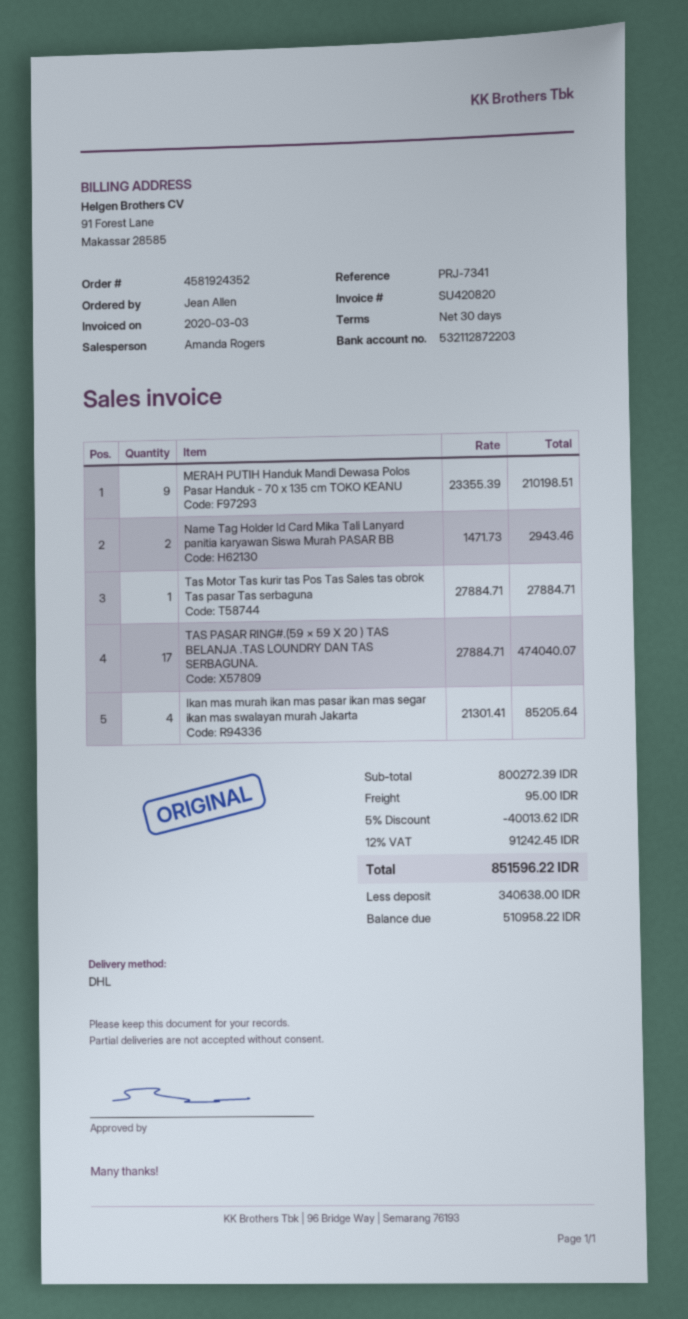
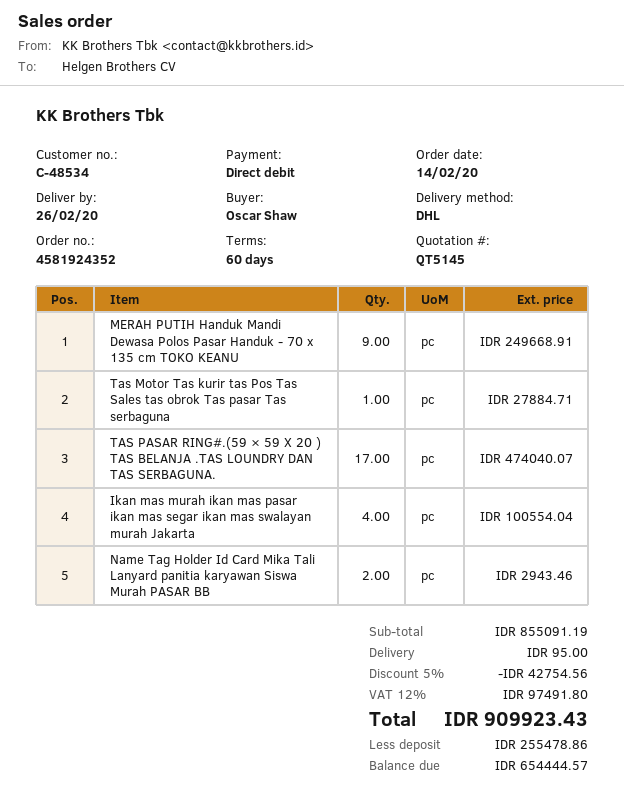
payment terms: 30 days -> 60 days
ordered by: Jean Allen -> Oscar Shaw
MERAH PUTIH Handuk Mandi Dewasa Polos Pasar Handuk - 70 x 135 cm TOKO KEANU: 9 for 210198.51 -> 9 for 249668.91
Ikan mas murah ikan mas pasar ikan mas segar ikan mas swalayan murah Jakarta: 4 for 85205.64 -> 4 for 100554.04
subtotal: 800272.39 -> 855091.19
discount: 5% = 40013.62 -> 5% = 42754.56
tax: 12% = 91242.45 -> 12% = 97491.80
total: 851596.22 -> 909923.43
deposit: 340638.00 -> 255478.86
balance: 510958.22 -> 654444.57

